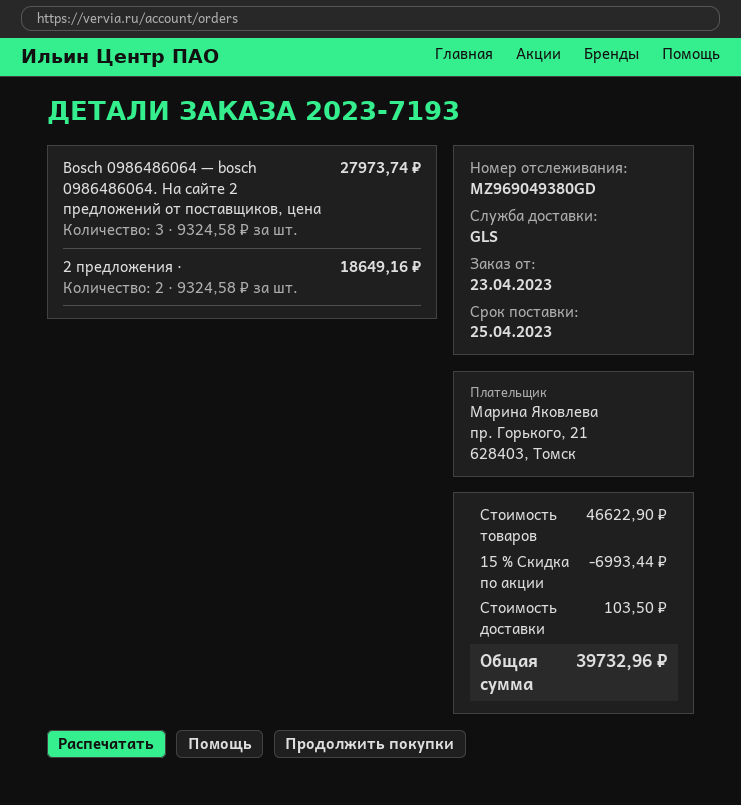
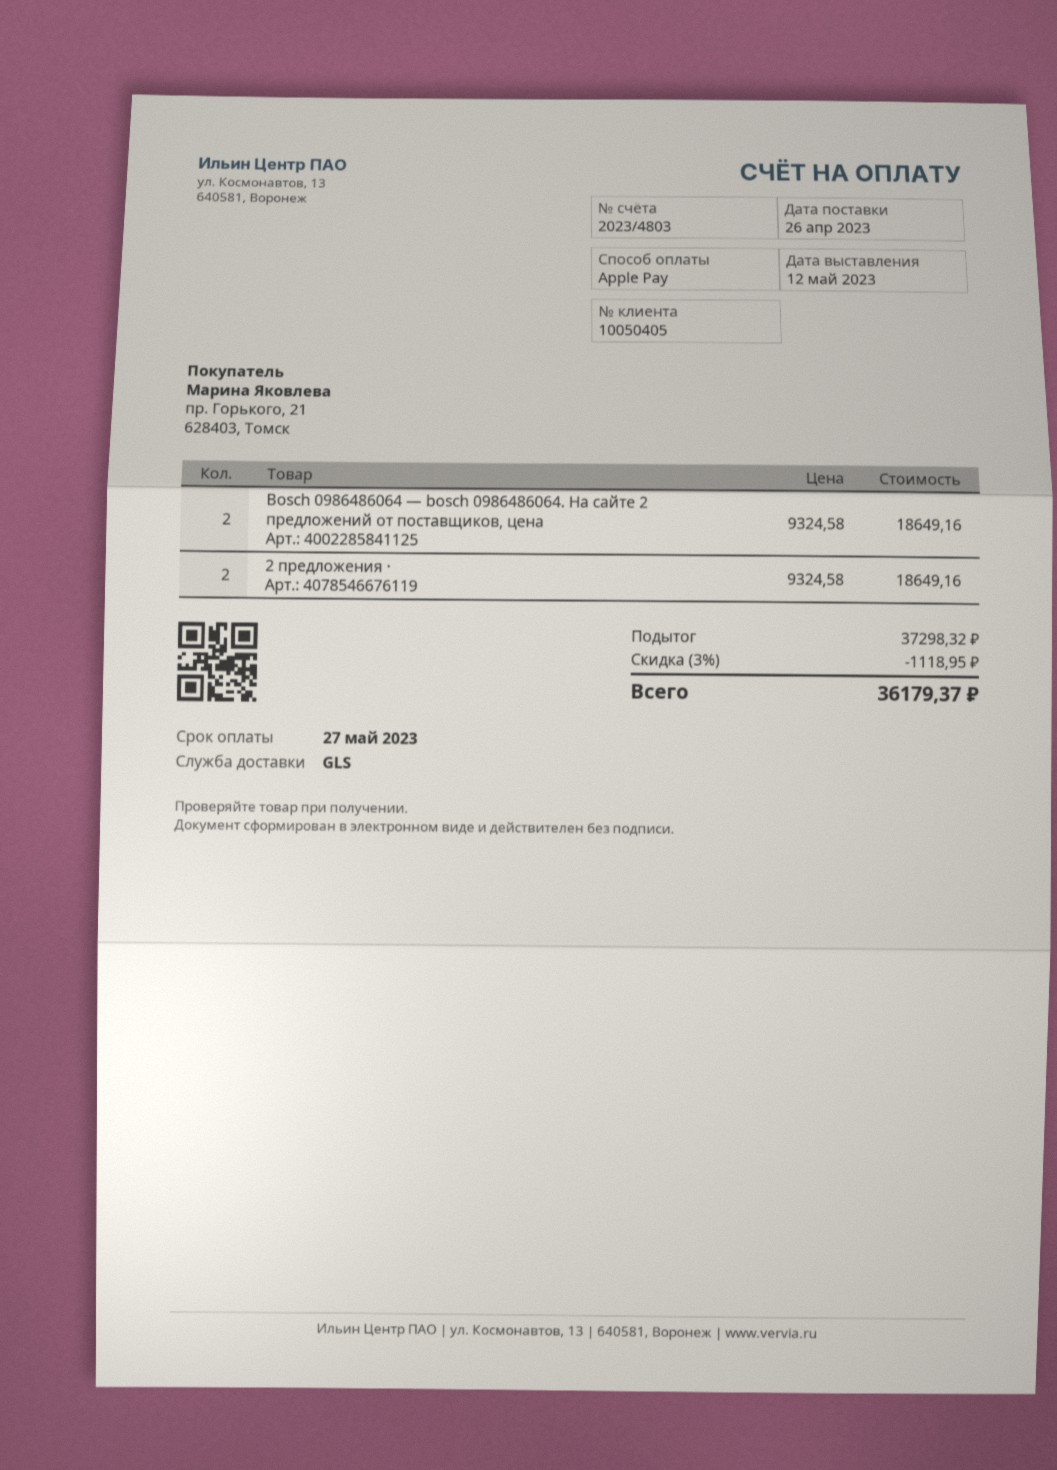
delivery date: 2023-04-25 -> 2023-04-26
Bosch 0986486064 — bosch 0986486064. На сайте 2 предложений от поставщиков, цена: 3 x 9324.58 = 27973.74 -> 2 x 9324.58 = 18649.16
subtotal: 46622.90 -> 37298.32
discount: 15% = 6993.44 -> 3% = 1118.95
shipping: 103.50 -> none
total: 39732.96 -> 36179.37

